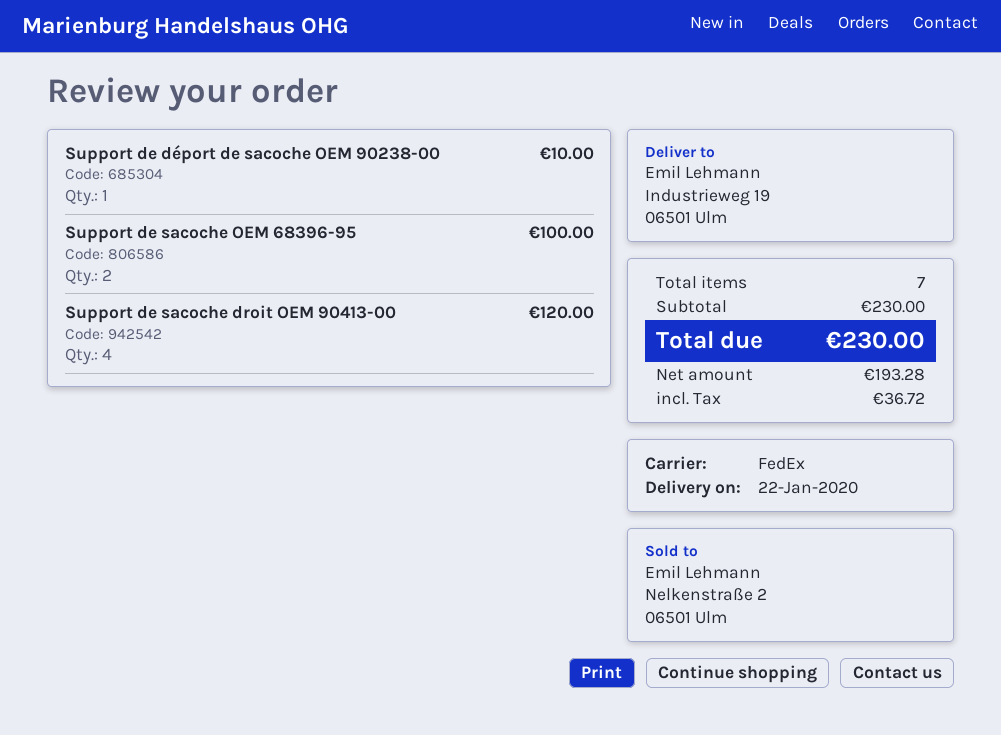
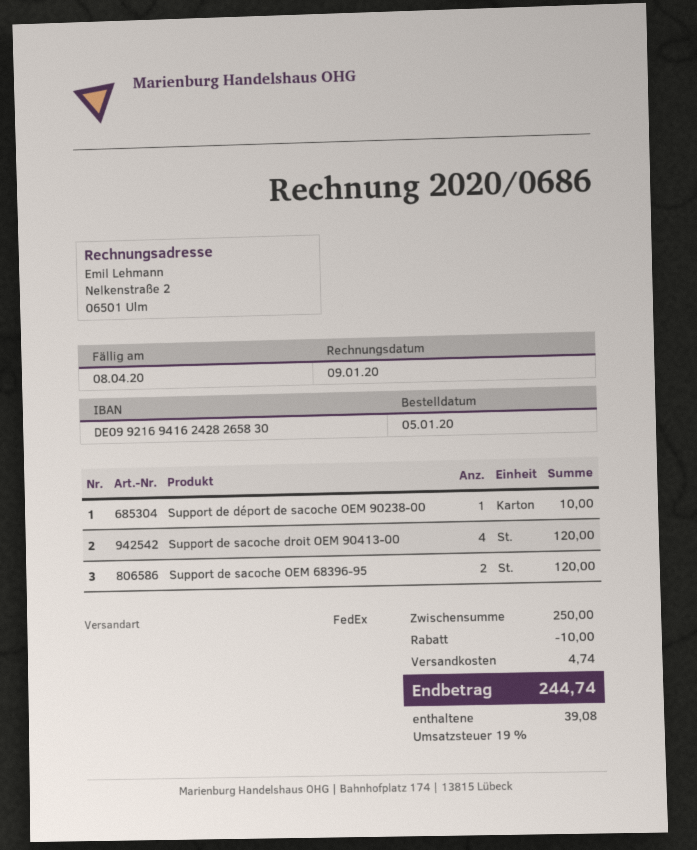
Support de sacoche OEM 68396-95: 2 for 100.00 -> 2 for 120.00
subtotal: 230.00 -> 250.00
discount: none -> 10.00
shipping: none -> 4.74
tax: 36.72 -> 39.08
total: 230.00 -> 244.74

